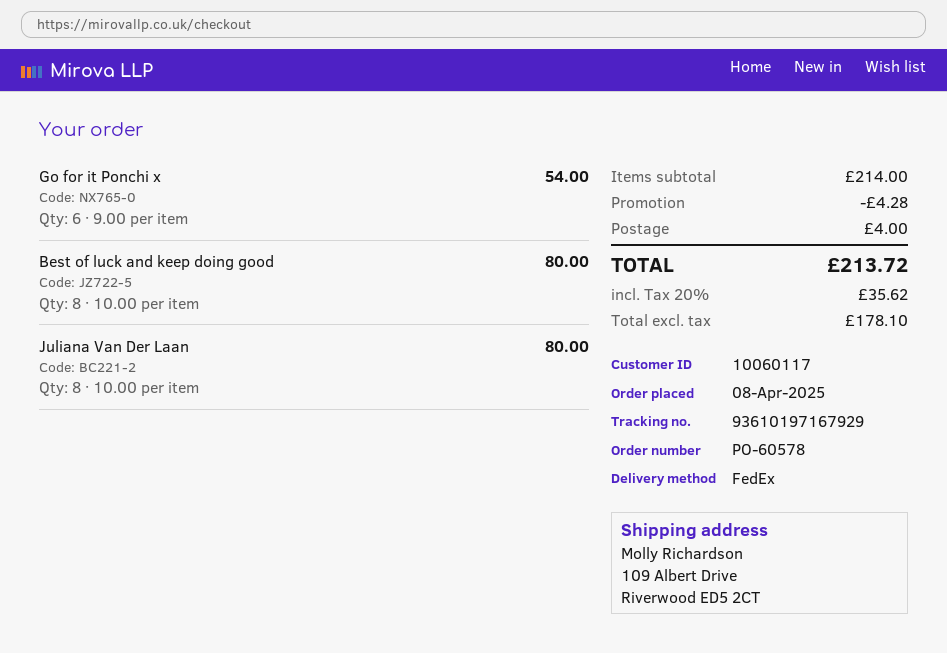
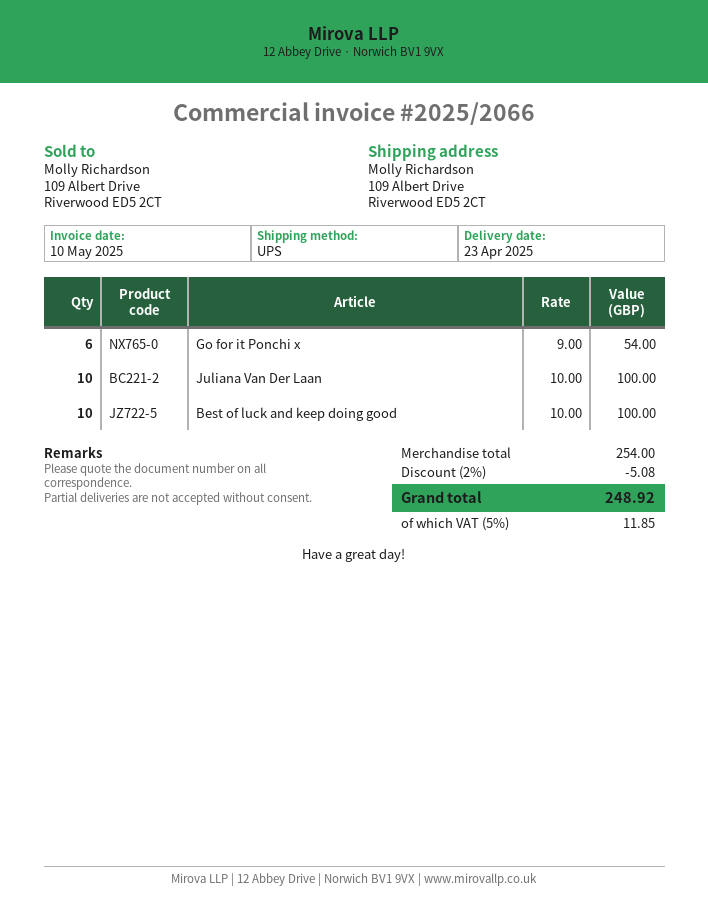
shipping method: FedEx -> UPS
Best of luck and keep doing good: 8 x 10.00 = 80.00 -> 10 x 10.00 = 100.00
Juliana Van Der Laan: 8 x 10.00 = 80.00 -> 10 x 10.00 = 100.00
subtotal: 214.00 -> 254.00
discount: 4.28 -> 5.08
shipping: 4.00 -> none
tax: 20% = 35.62 -> 5% = 11.85
total: 213.72 -> 248.92

